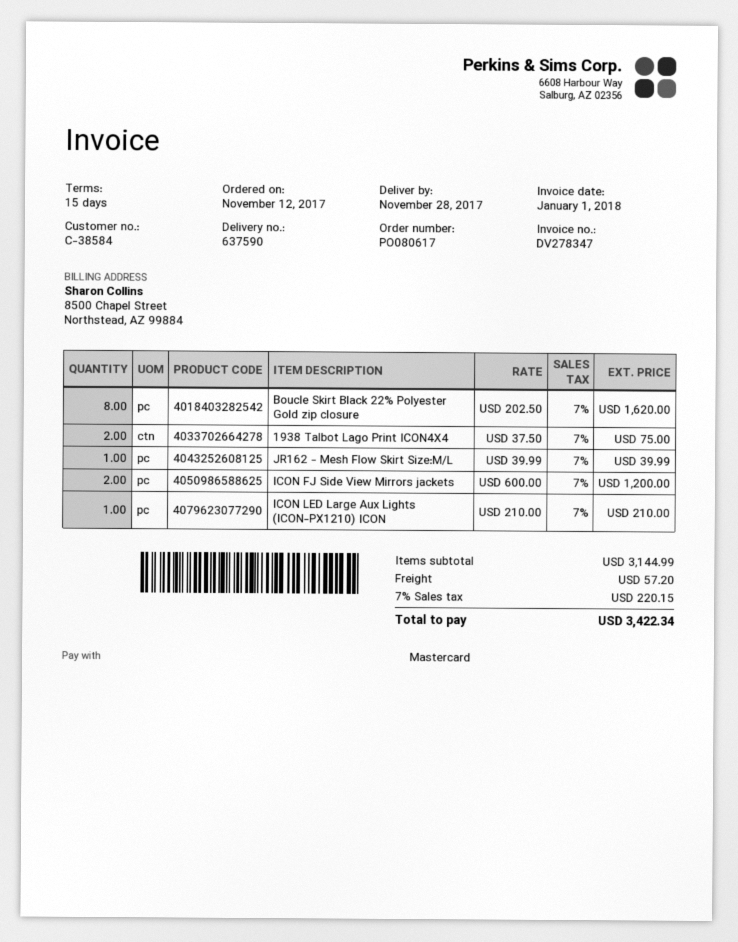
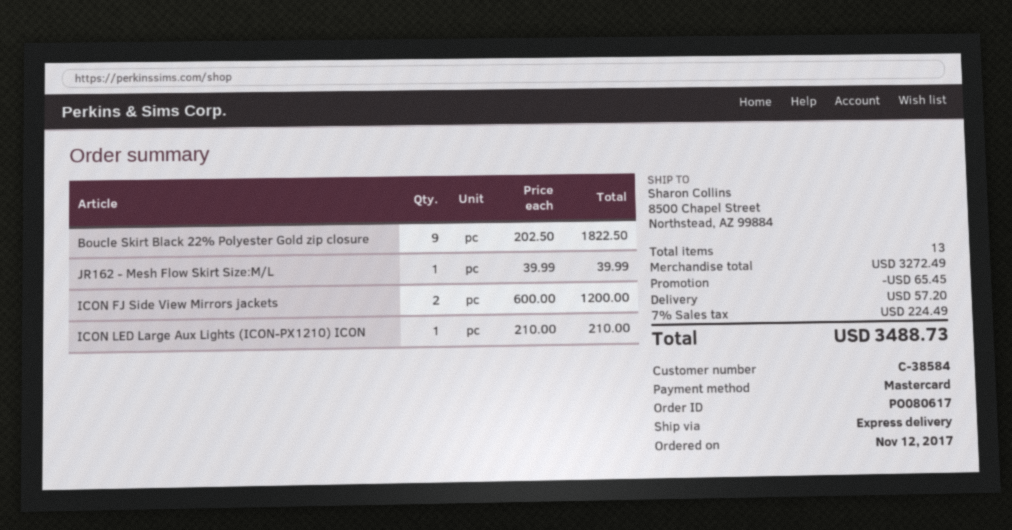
Boucle Skirt Black 22% Polyester Gold zip closure: 8 x 202.50 = 1620.00 -> 9 x 202.50 = 1822.50
1938 Talbot Lago Print ICON4X4: 2 x 37.50 = 75.00 -> none
subtotal: 3144.99 -> 3272.49
discount: none -> 65.45
tax: 7% = 220.15 -> 7% = 224.49
total: 3422.34 -> 3488.73

